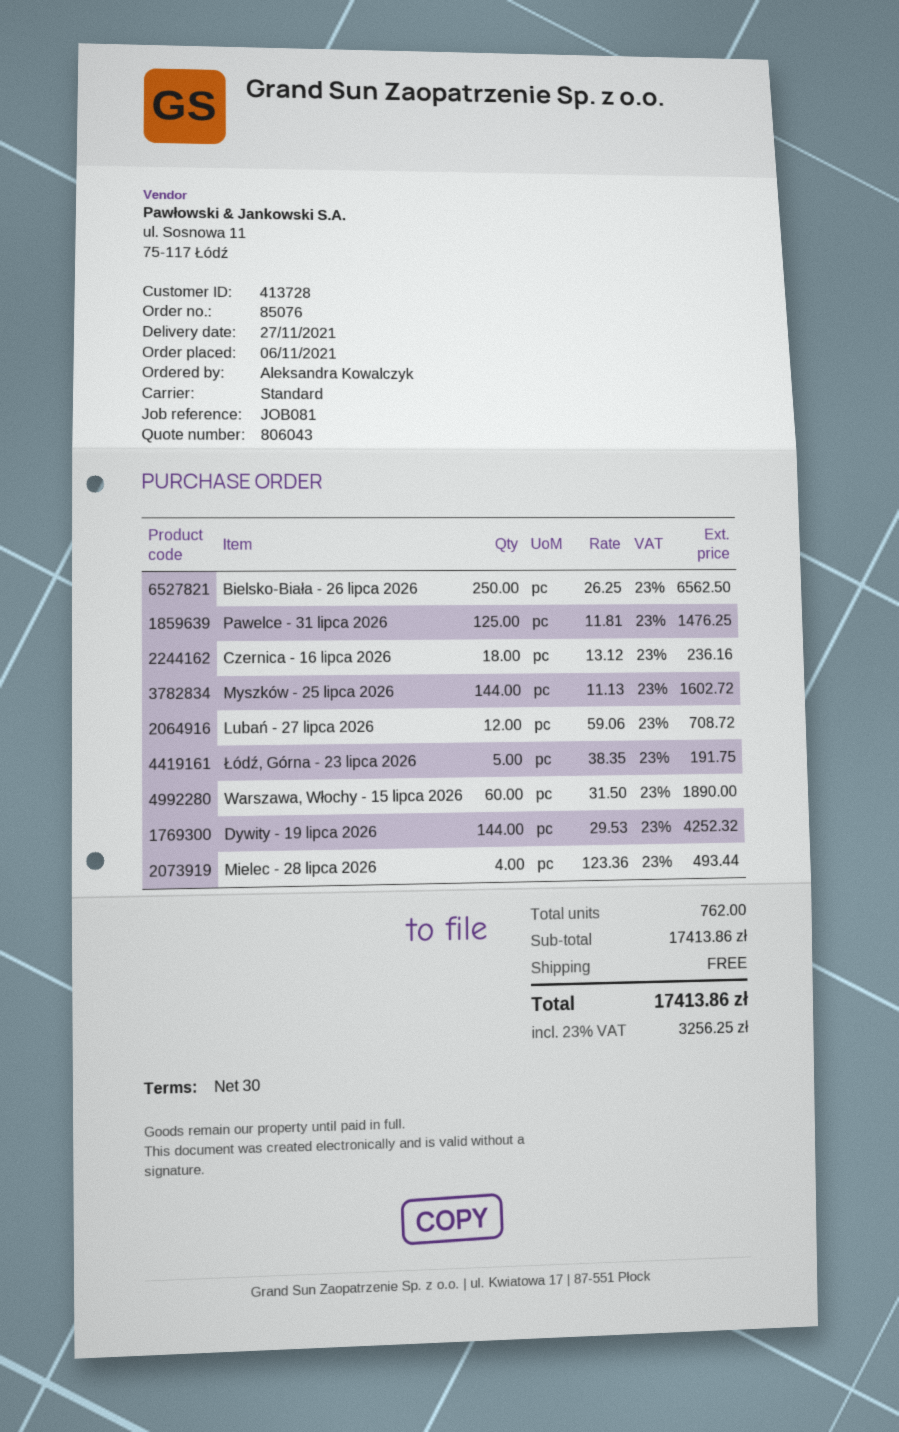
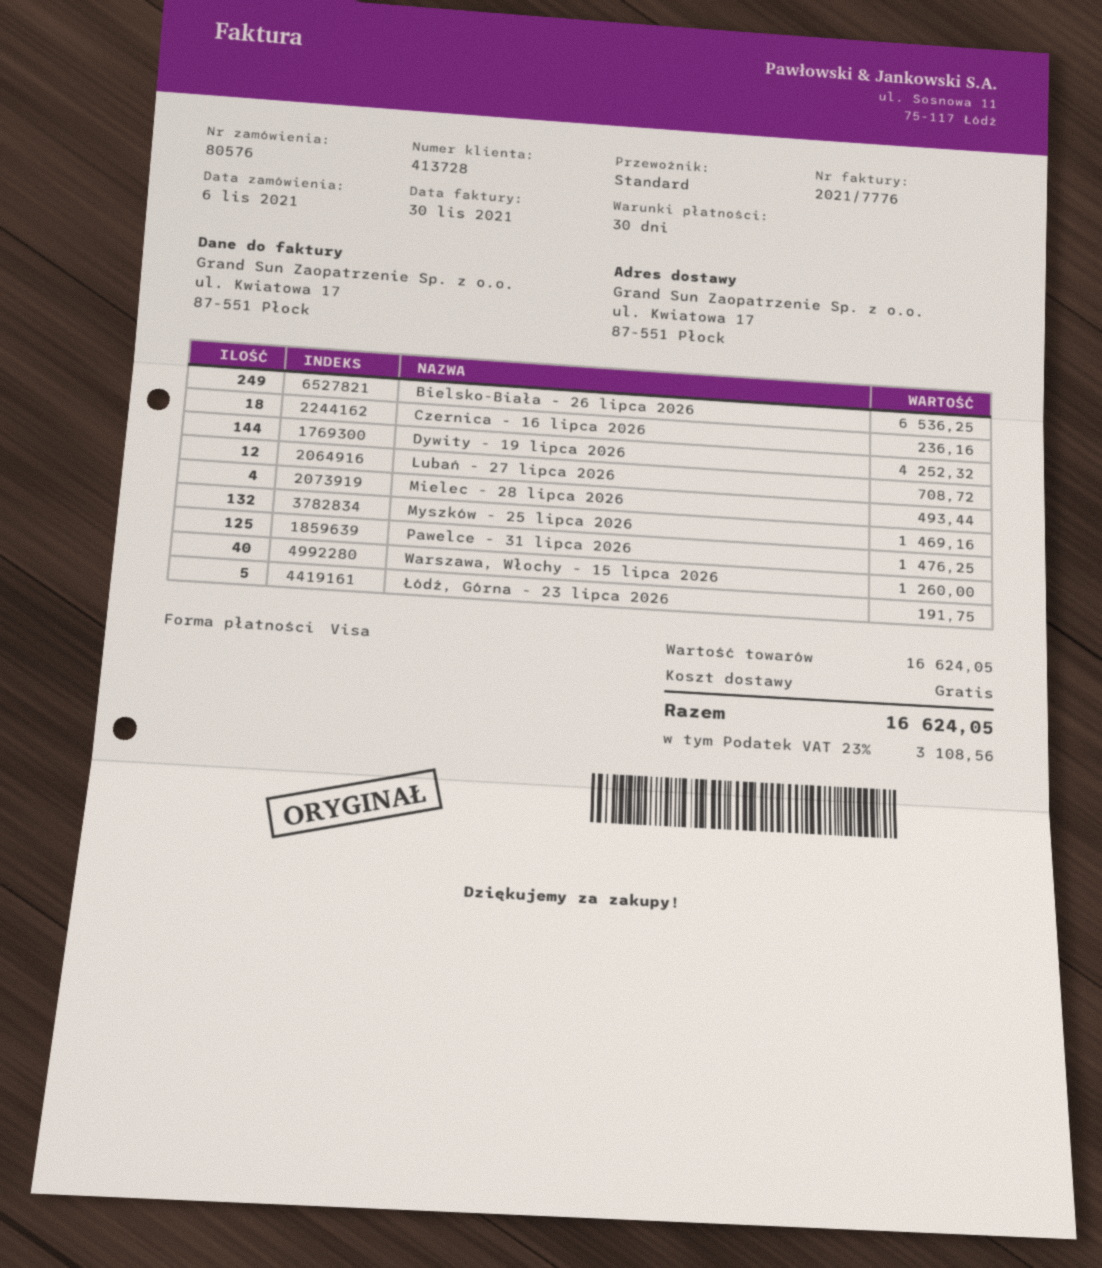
order number: 85076 -> 80576
Bielsko-Biała - 26 lipca 2026: 250 for 6562.50 -> 249 for 6536.25
Myszków - 25 lipca 2026: 144 for 1602.72 -> 132 for 1469.16
Warszawa, Włochy - 15 lipca 2026: 60 for 1890.00 -> 40 for 1260.00
subtotal: 17413.86 -> 16624.05
tax: 23% = 3256.25 -> 23% = 3108.56
total: 17413.86 -> 16624.05

